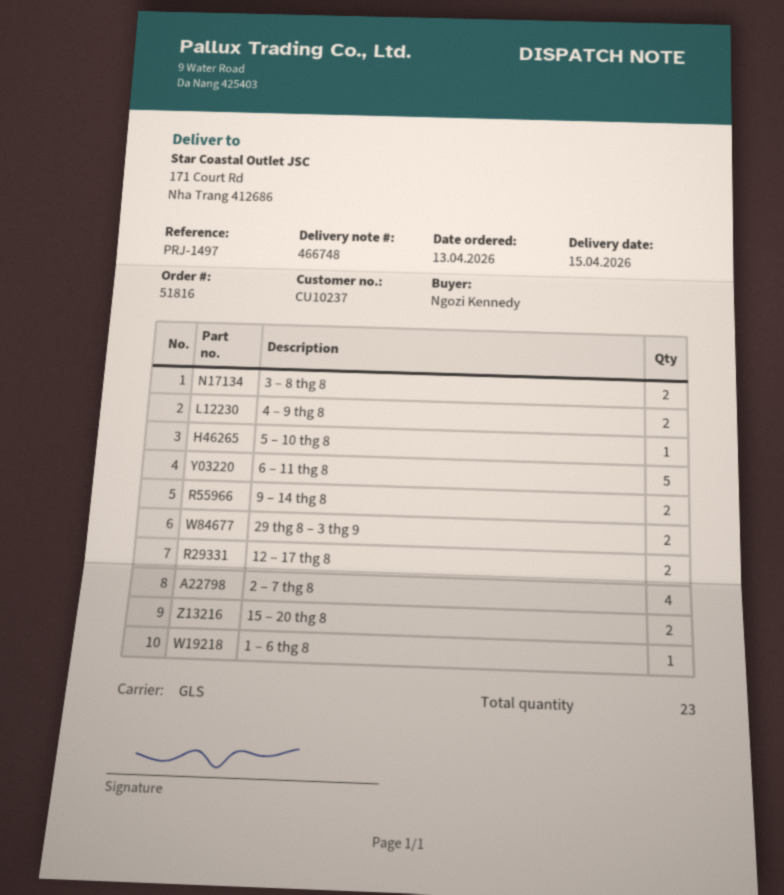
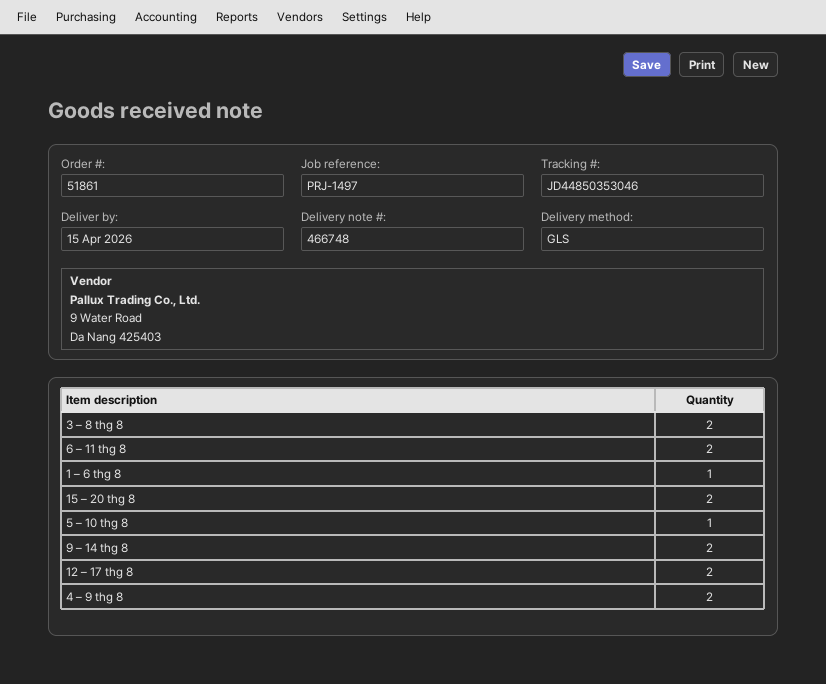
order number: 51816 -> 51861
6 – 11 thg 8: 5 -> 2
29 thg 8 – 3 thg 9: 2 -> none
2 – 7 thg 8: 4 -> none

